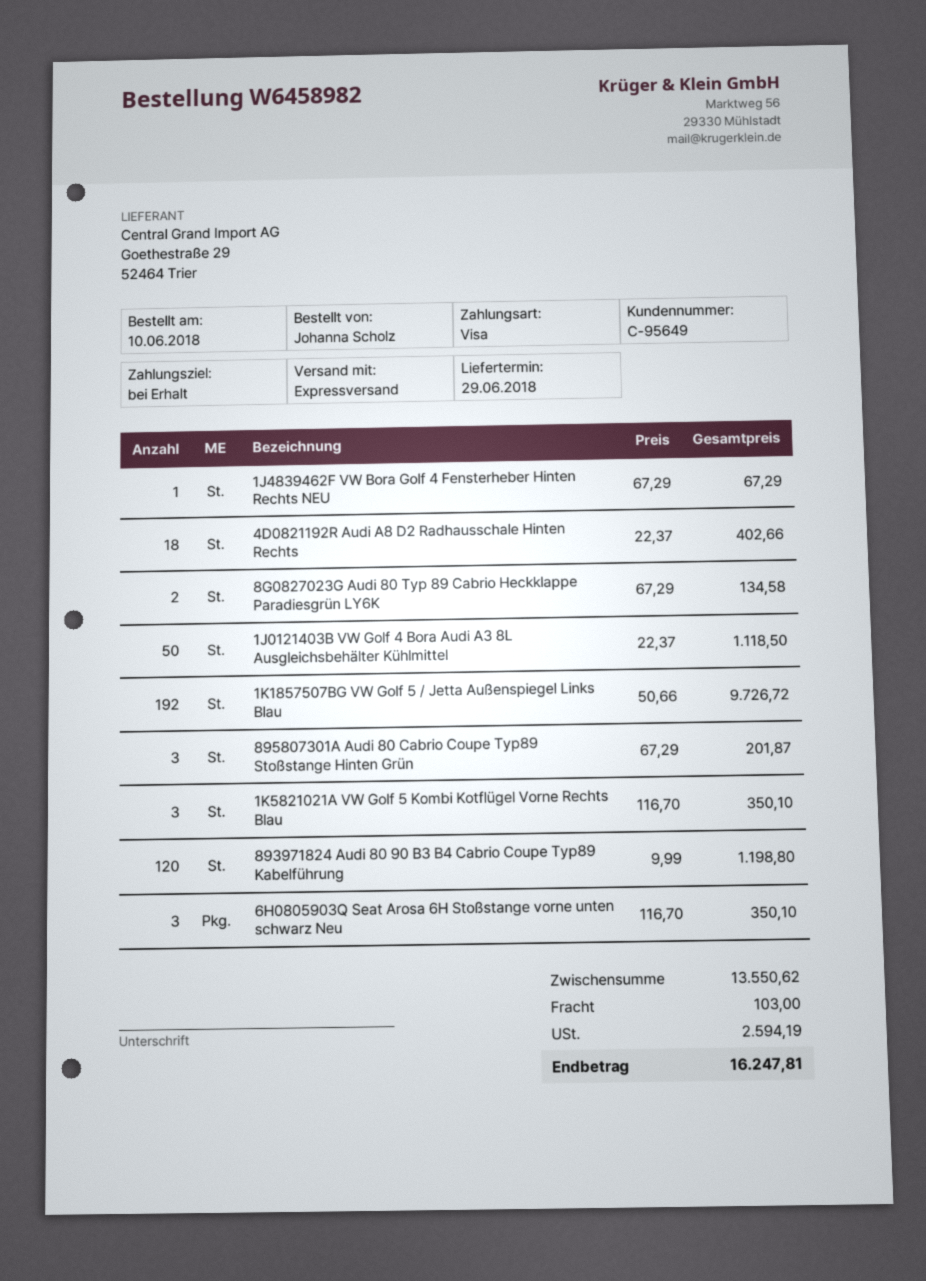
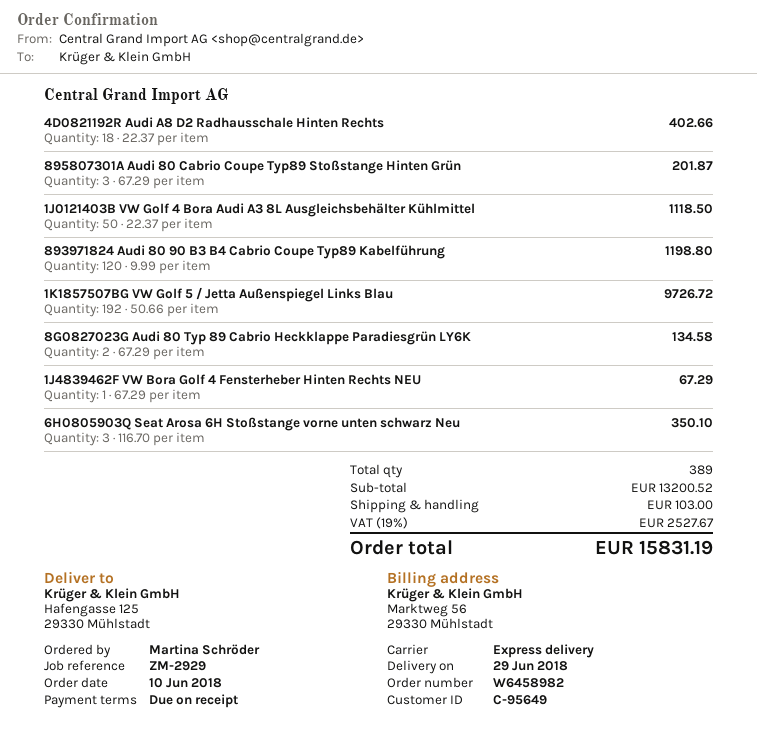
ordered by: Johanna Scholz -> Martina Schröder
1K5821021A VW Golf 5 Kombi Kotflügel Vorne Rechts Blau: 3 x 116.70 = 350.10 -> none
subtotal: 13550.62 -> 13200.52
tax: 2594.19 -> 2527.67
total: 16247.81 -> 15831.19

